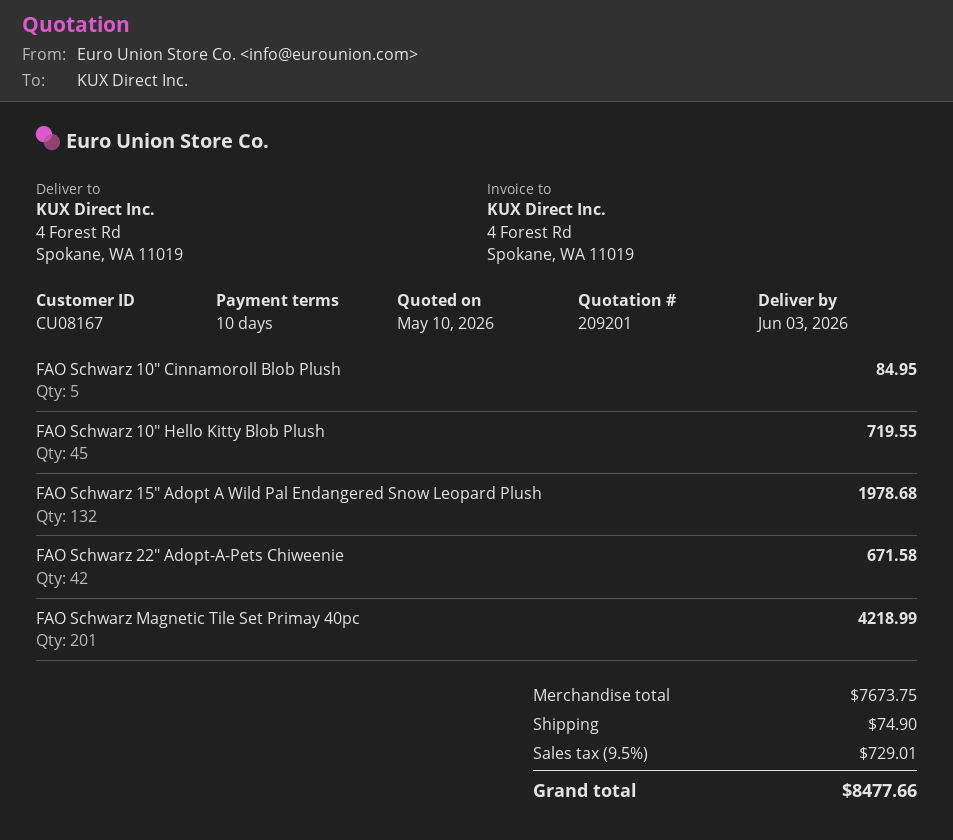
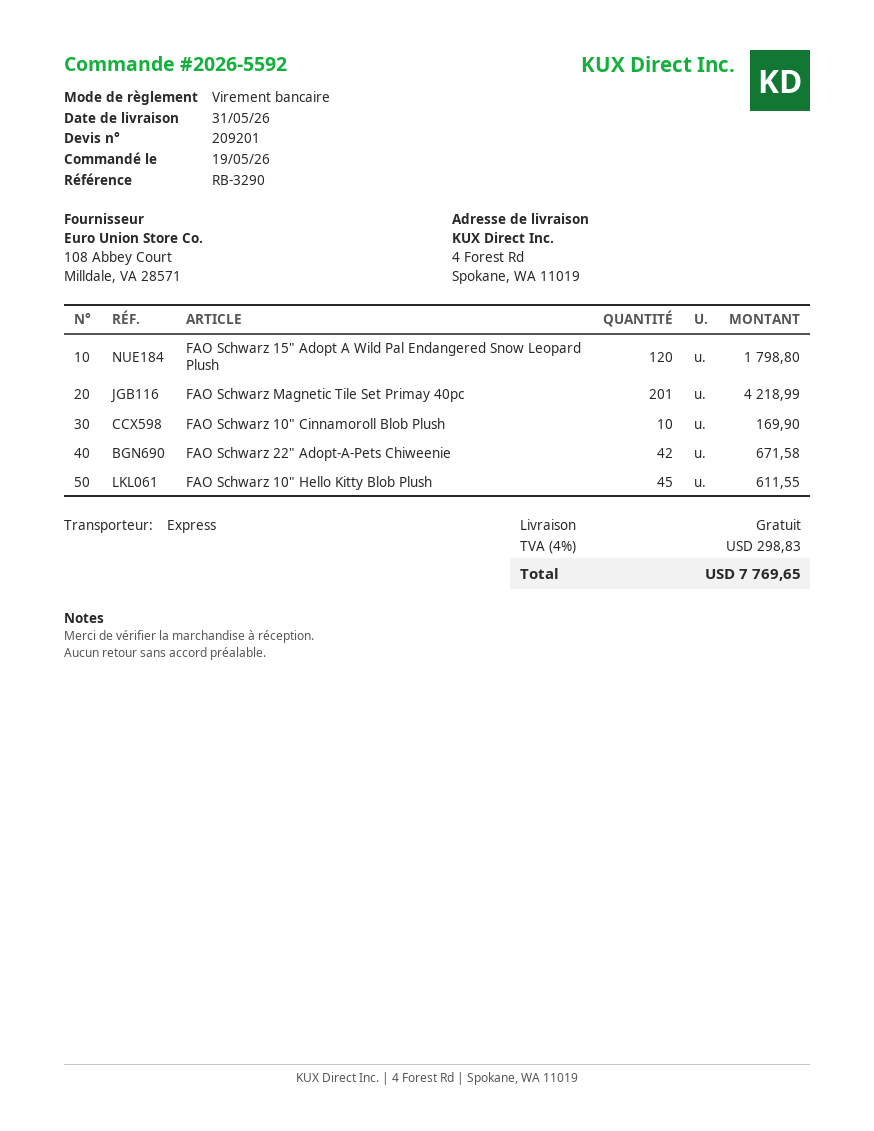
delivery date: 2026-06-03 -> 2026-05-31
FAO Schwarz 10" Cinnamoroll Blob Plush: 5 for 84.95 -> 10 for 169.90
FAO Schwarz 10" Hello Kitty Blob Plush: 45 for 719.55 -> 45 for 611.55
FAO Schwarz 15" Adopt A Wild Pal Endangered Snow Leopard Plush: 132 for 1978.68 -> 120 for 1798.80
shipping: 74.90 -> 0.00
tax: 9.5% = 729.01 -> 4% = 298.83
total: 8477.66 -> 7769.65

